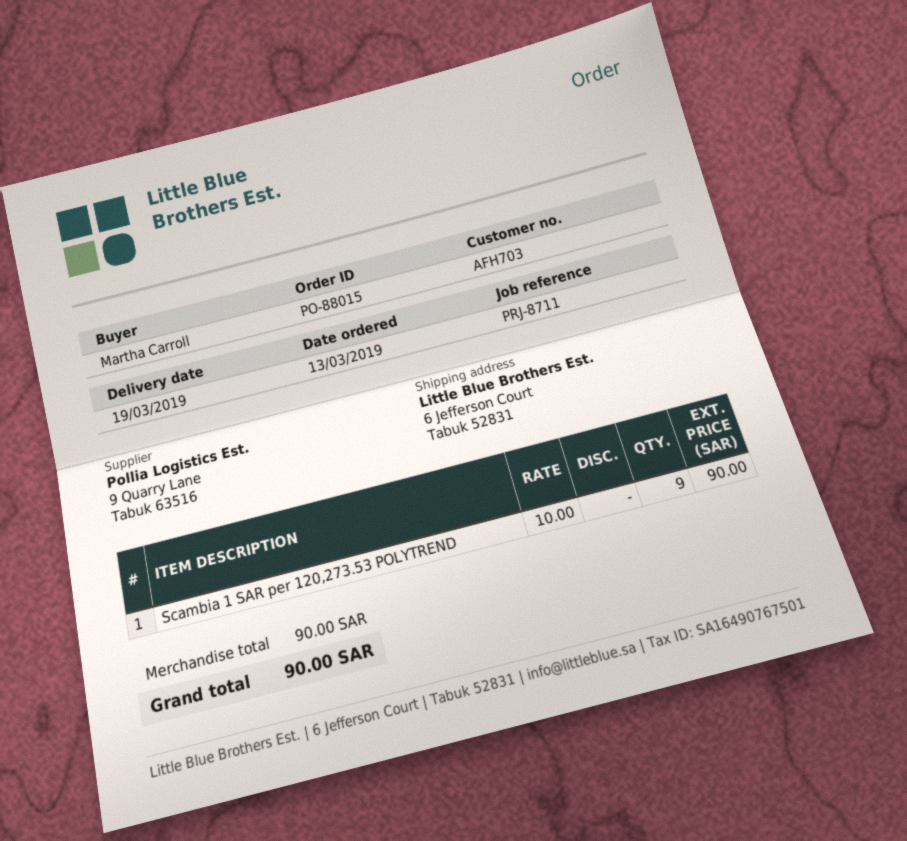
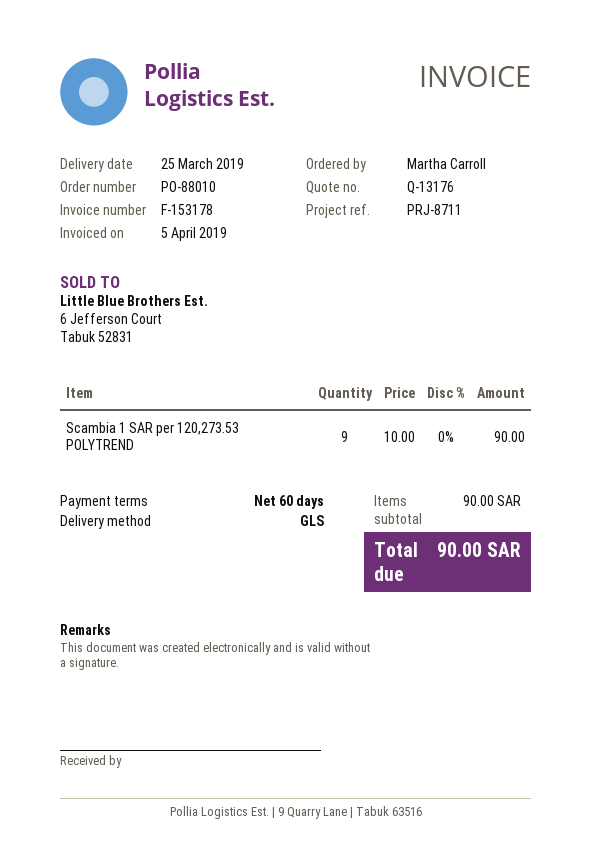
order number: PO-88015 -> PO-88010
delivery date: 2019-03-19 -> 2019-03-25

